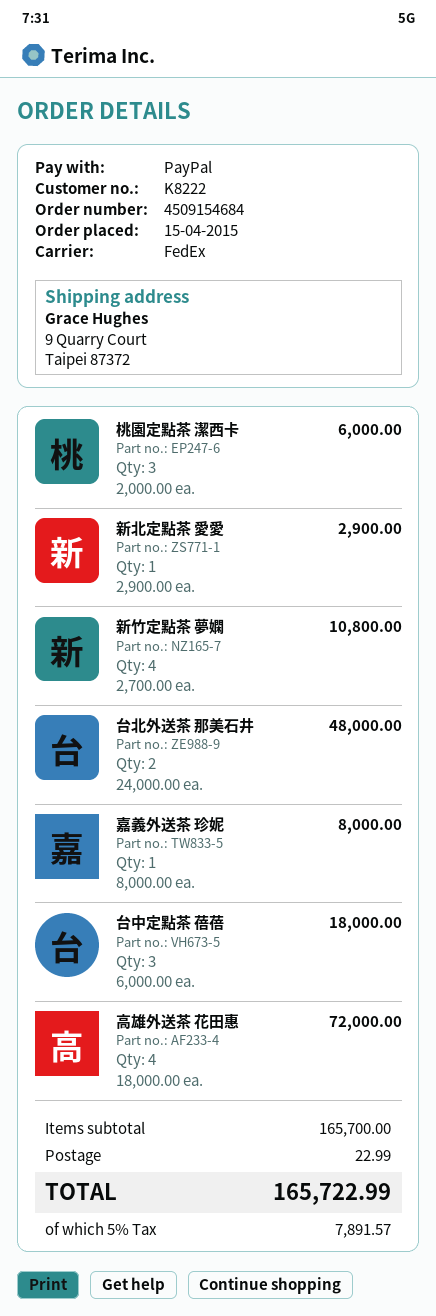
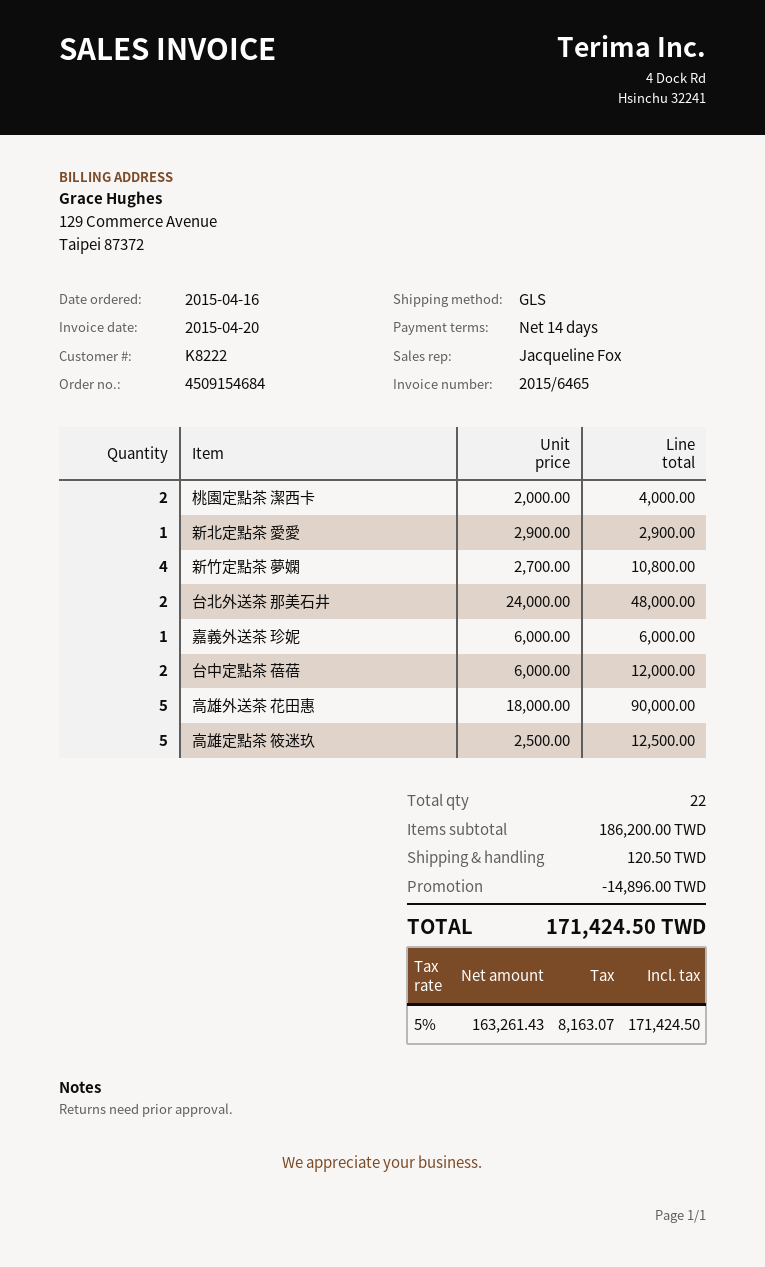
order date: 2015-04-15 -> 2015-04-16
shipping method: FedEx -> GLS
桃園定點茶 潔西卡: 3 x 2000.00 = 6000.00 -> 2 x 2000.00 = 4000.00
嘉義外送茶 珍妮: 1 x 8000.00 = 8000.00 -> 1 x 6000.00 = 6000.00
台中定點茶 蓓蓓: 3 x 6000.00 = 18000.00 -> 2 x 6000.00 = 12000.00
高雄外送茶 花田惠: 4 x 18000.00 = 72000.00 -> 5 x 18000.00 = 90000.00
高雄定點茶 筱迷玖: none -> 5 x 2500.00 = 12500.00
subtotal: 165700.00 -> 186200.00
discount: none -> 14896.00
shipping: 22.99 -> 120.50
tax: 5% = 7891.57 -> 5% = 8163.07
total: 165722.99 -> 171424.50

